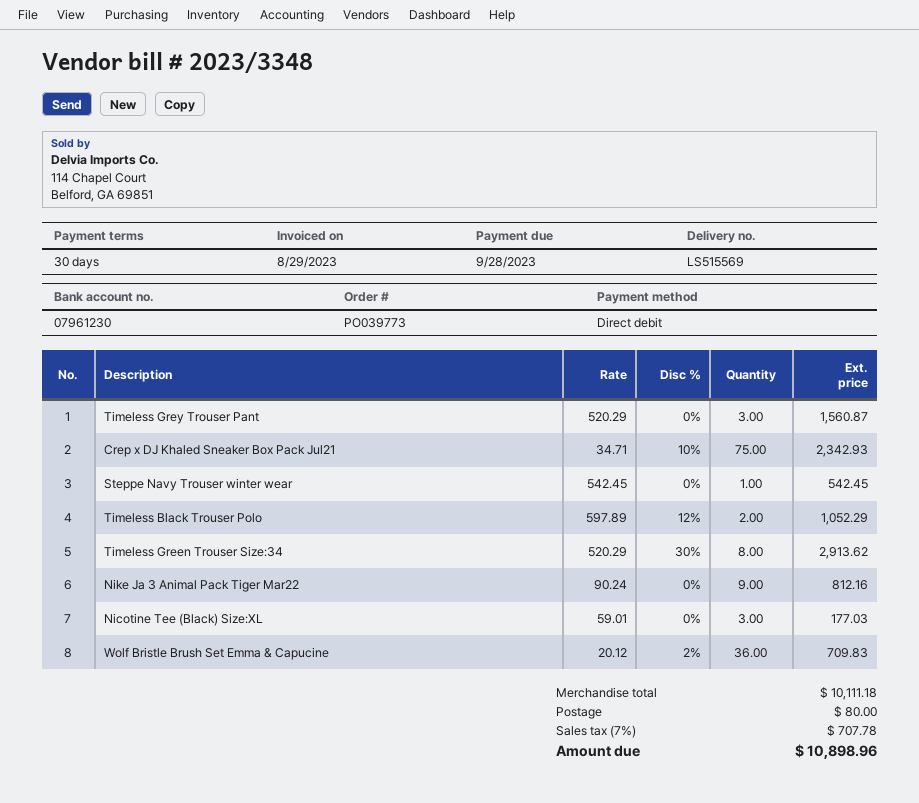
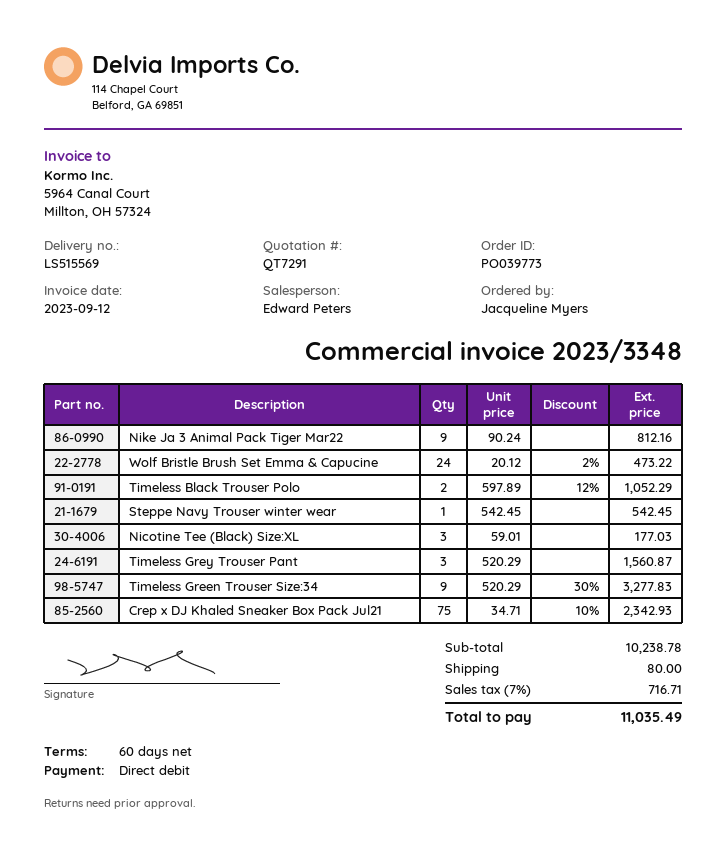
invoice date: 2023-08-29 -> 2023-09-12
payment terms: 30 days -> 60 days
Timeless Green Trouser Size:34: 8 x 520.29 - 30% = 2913.62 -> 9 x 520.29 - 30% = 3277.83
Wolf Bristle Brush Set Emma & Capucine: 36 x 20.12 - 2% = 709.83 -> 24 x 20.12 - 2% = 473.22
subtotal: 10111.18 -> 10238.78
tax: 7% = 707.78 -> 7% = 716.71
total: 10898.96 -> 11035.49

